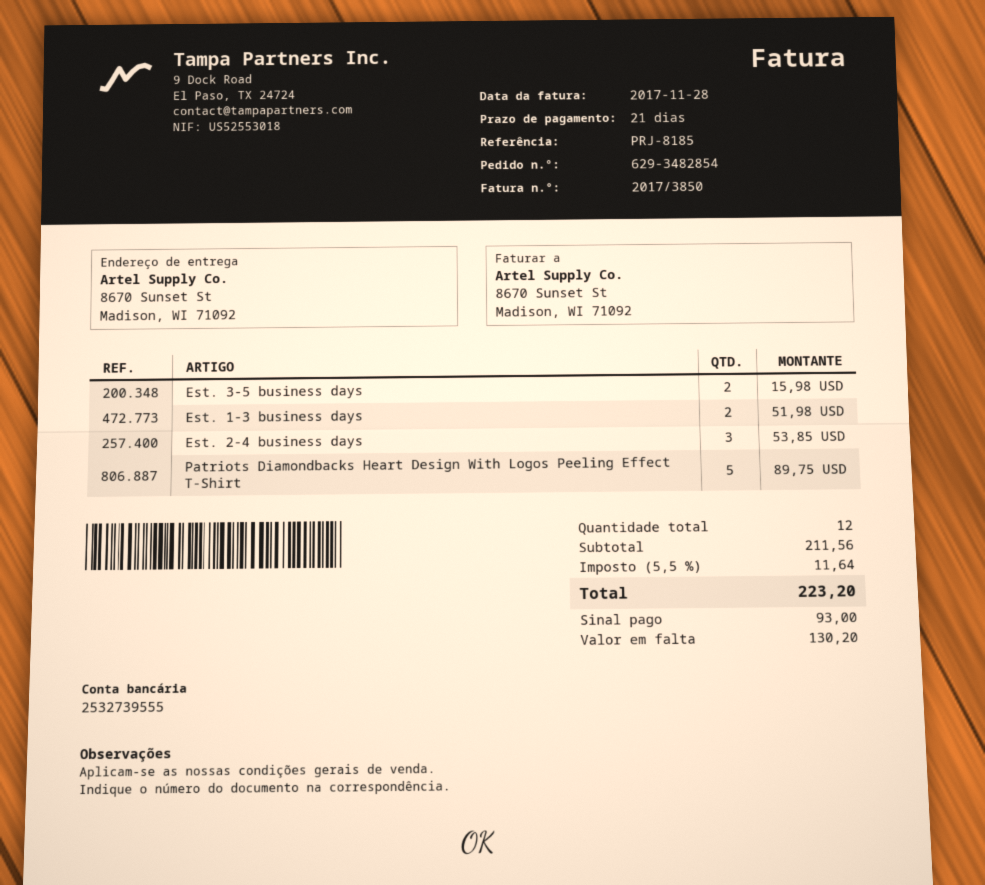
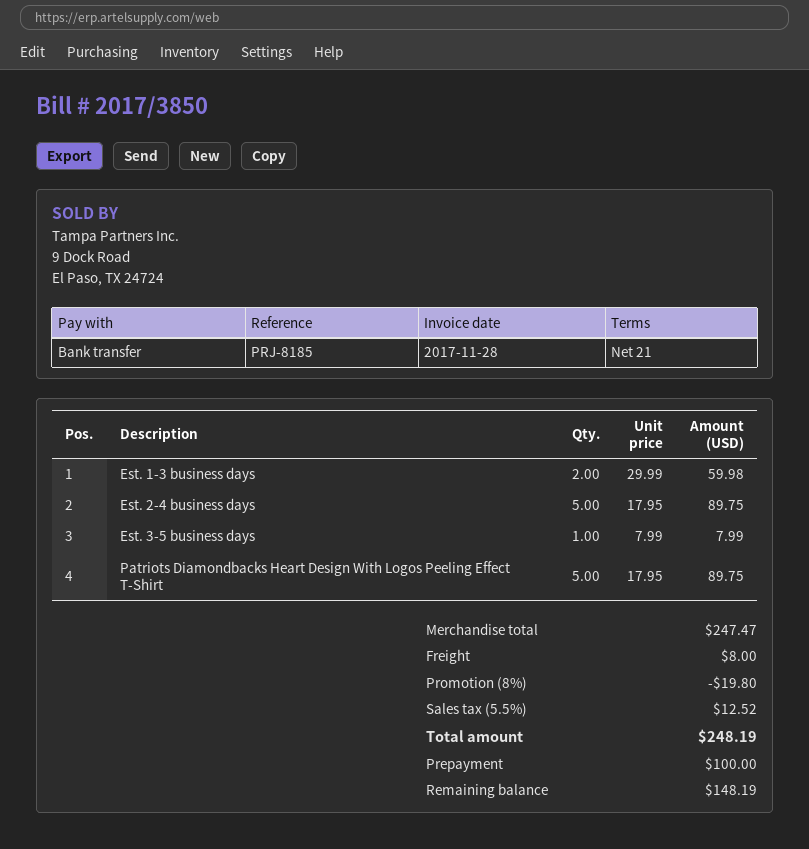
Est. 3-5 business days: 2 for 15.98 -> 1 for 7.99
Est. 1-3 business days: 2 for 51.98 -> 2 for 59.98
Est. 2-4 business days: 3 for 53.85 -> 5 for 89.75
subtotal: 211.56 -> 247.47
discount: none -> 8% = 19.80
shipping: none -> 8.00
tax: 5.5% = 11.64 -> 5.5% = 12.52
total: 223.20 -> 248.19
deposit: 93.00 -> 100.00
balance: 130.20 -> 148.19

